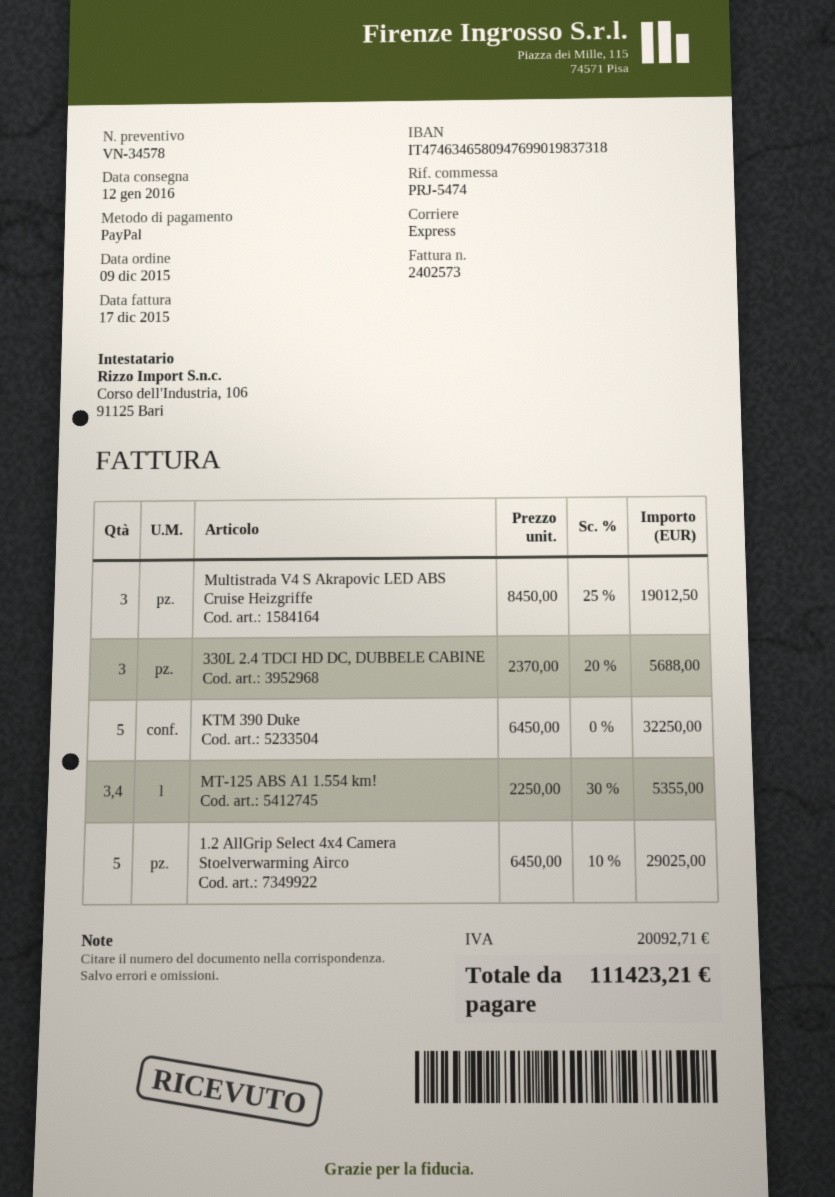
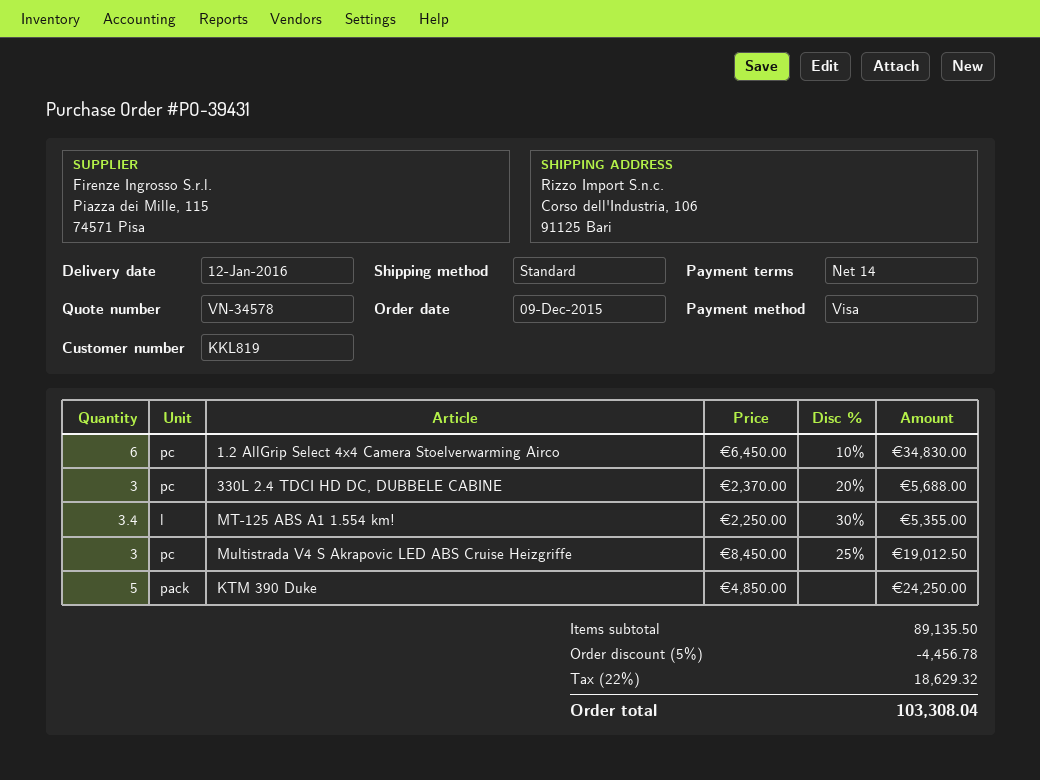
payment method: PayPal -> Visa
shipping method: express -> standard
KTM 390 Duke: 5 x 6450.00 = 32250.00 -> 5 x 4850.00 = 24250.00
1.2 AllGrip Select 4x4 Camera Stoelverwarming Airco: 5 x 6450.00 - 10% = 29025.00 -> 6 x 6450.00 - 10% = 34830.00
discount: none -> 5% = 4456.78
tax: 20092.71 -> 18629.32
total: 111423.21 -> 103308.04

